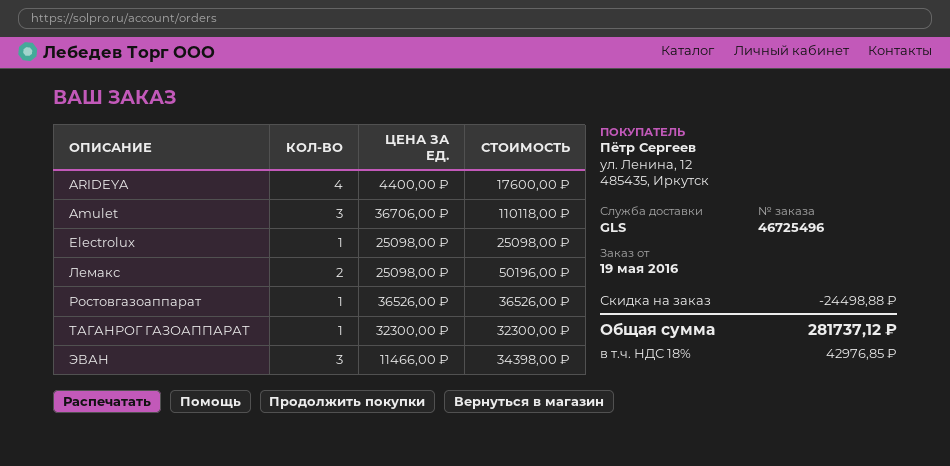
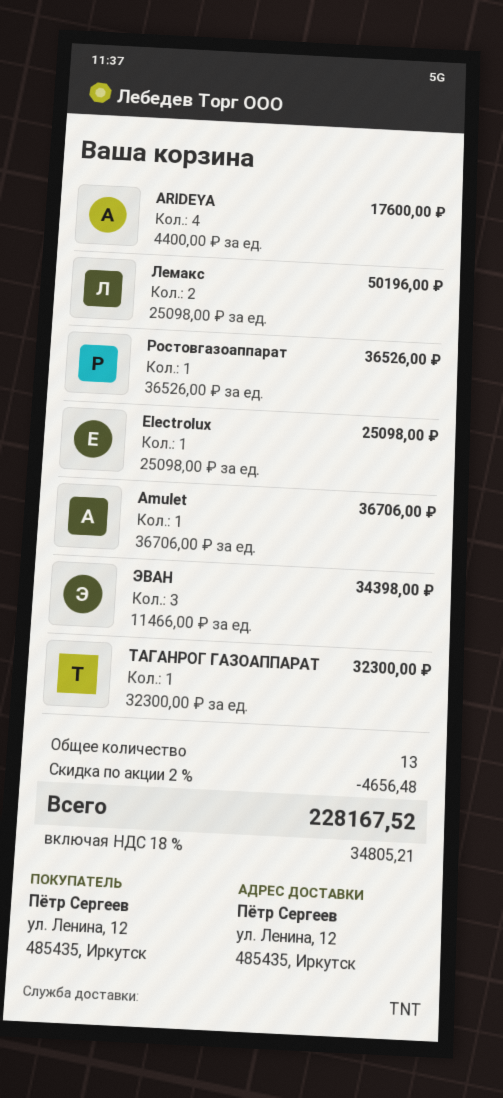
shipping method: GLS -> TNT
Amulet: 3 x 36706.00 = 110118.00 -> 1 x 36706.00 = 36706.00
discount: 24498.88 -> 4656.48
tax: 18% = 42976.85 -> 18% = 34805.21
total: 281737.12 -> 228167.52

